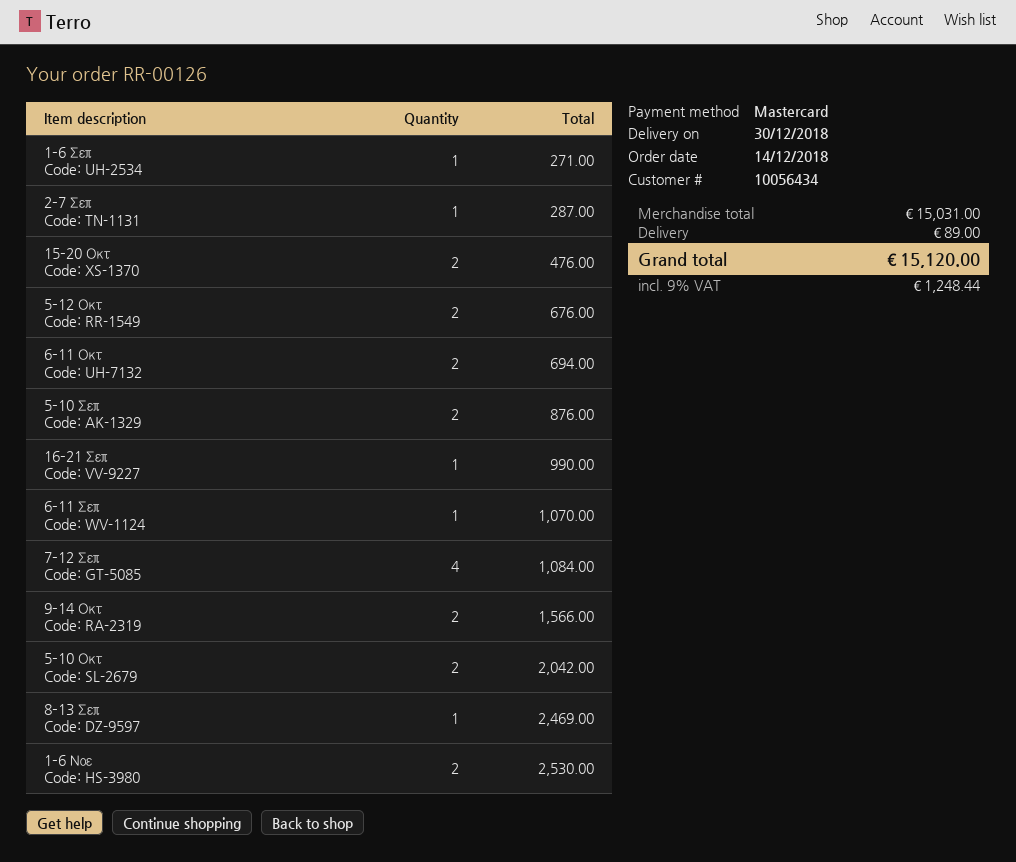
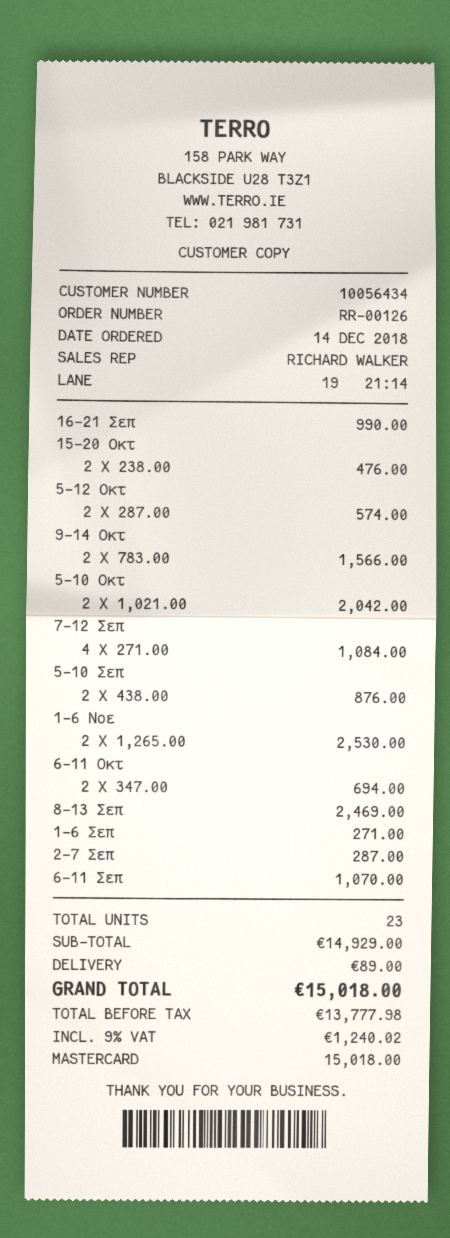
5–12 Οκτ: 2 for 676.00 -> 2 for 574.00
subtotal: 15031.00 -> 14929.00
tax: 9% = 1248.44 -> 9% = 1240.02
total: 15120.00 -> 15018.00

